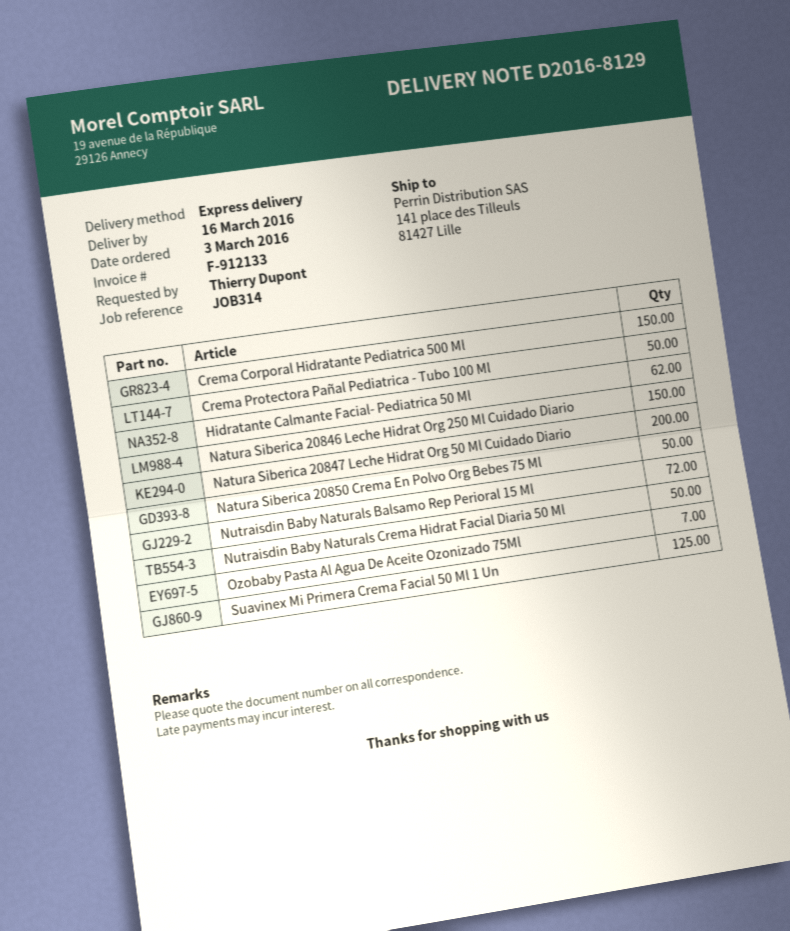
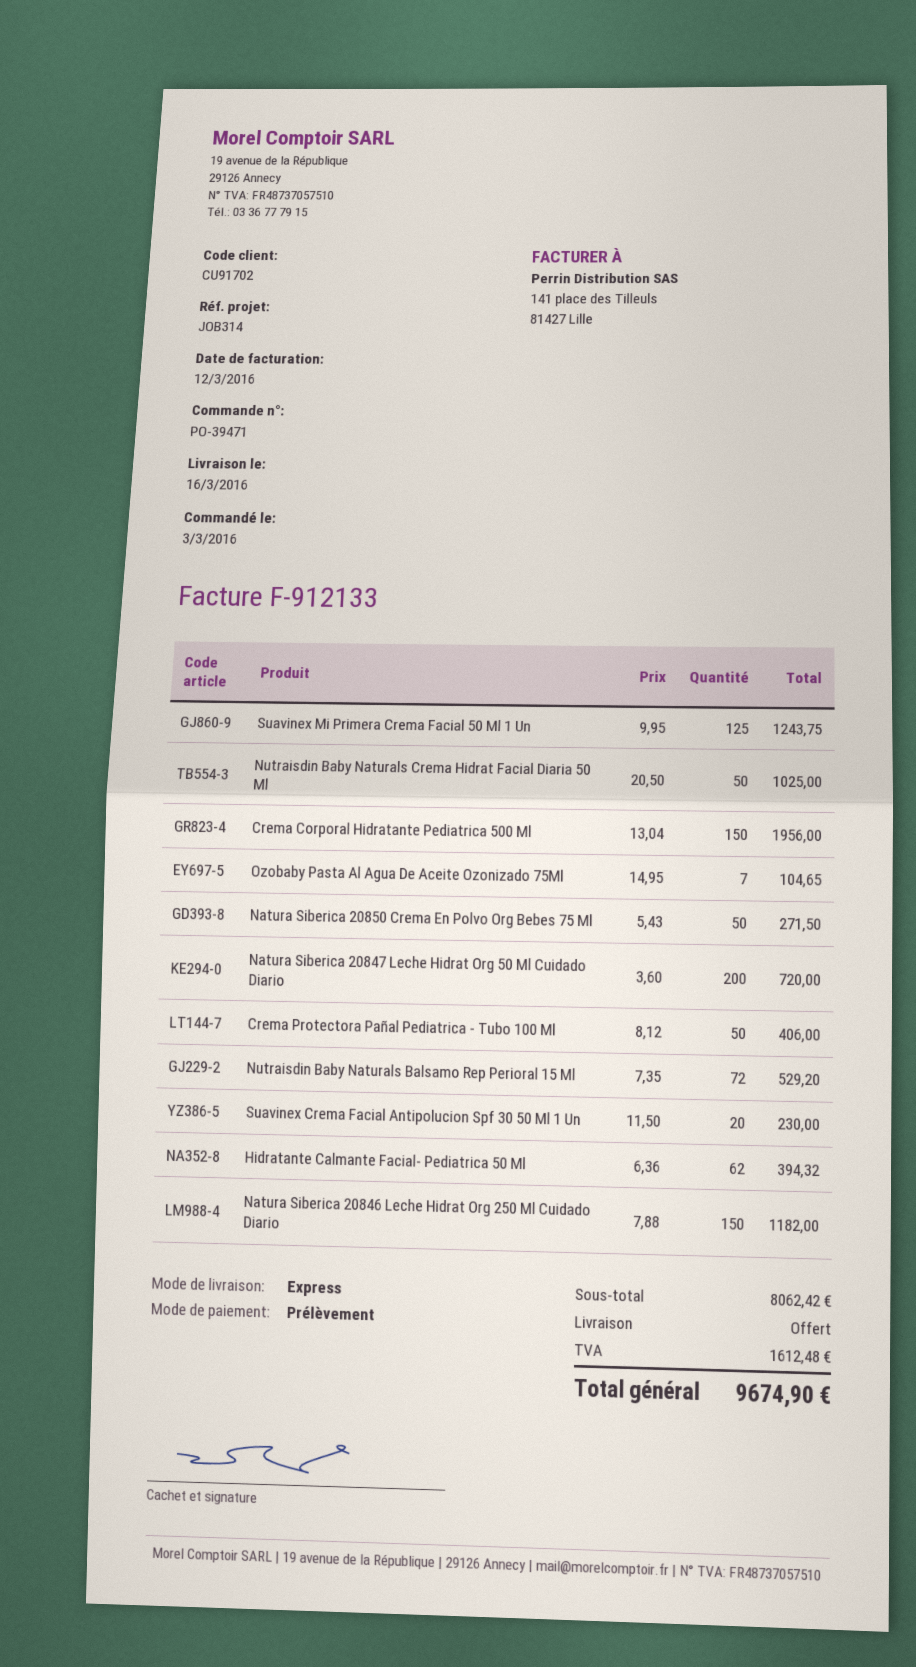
Suavinex Crema Facial Antipolucion Spf 30 50 Ml 1 Un: none -> 20

